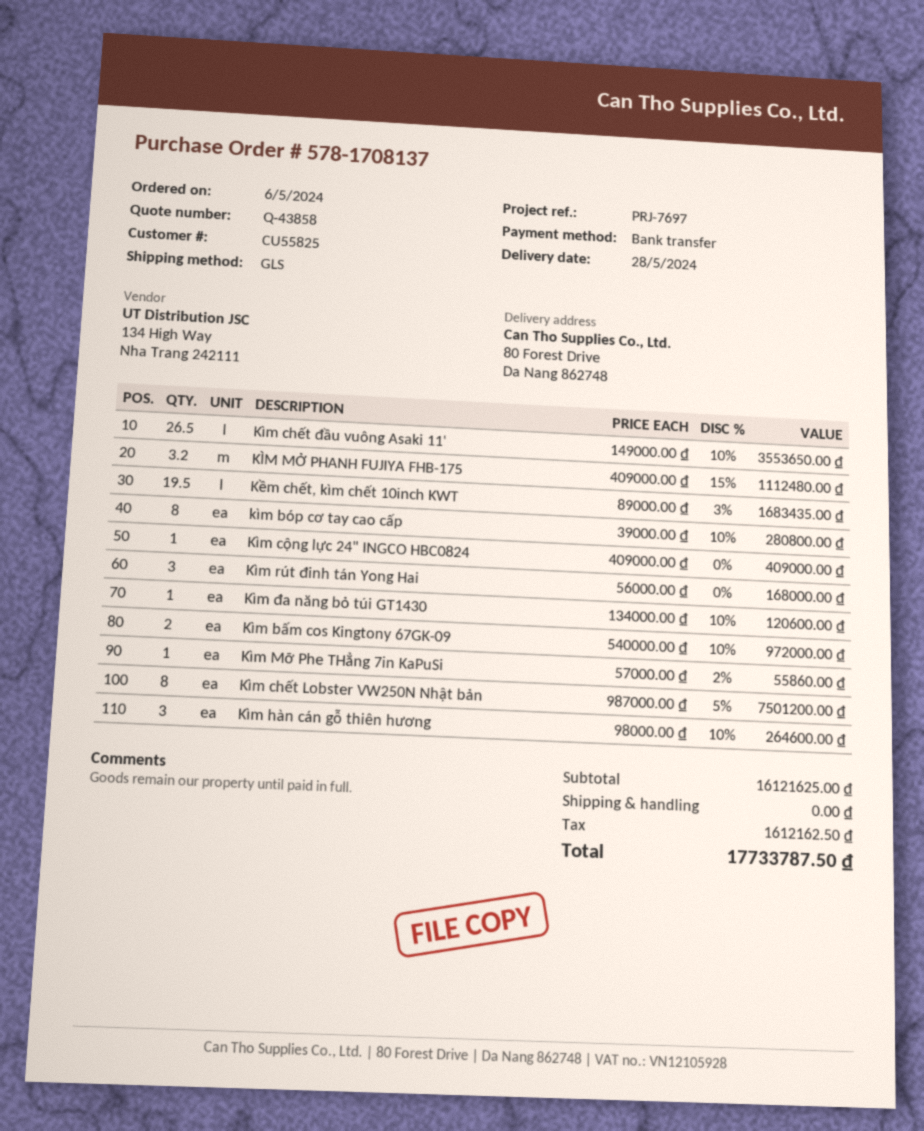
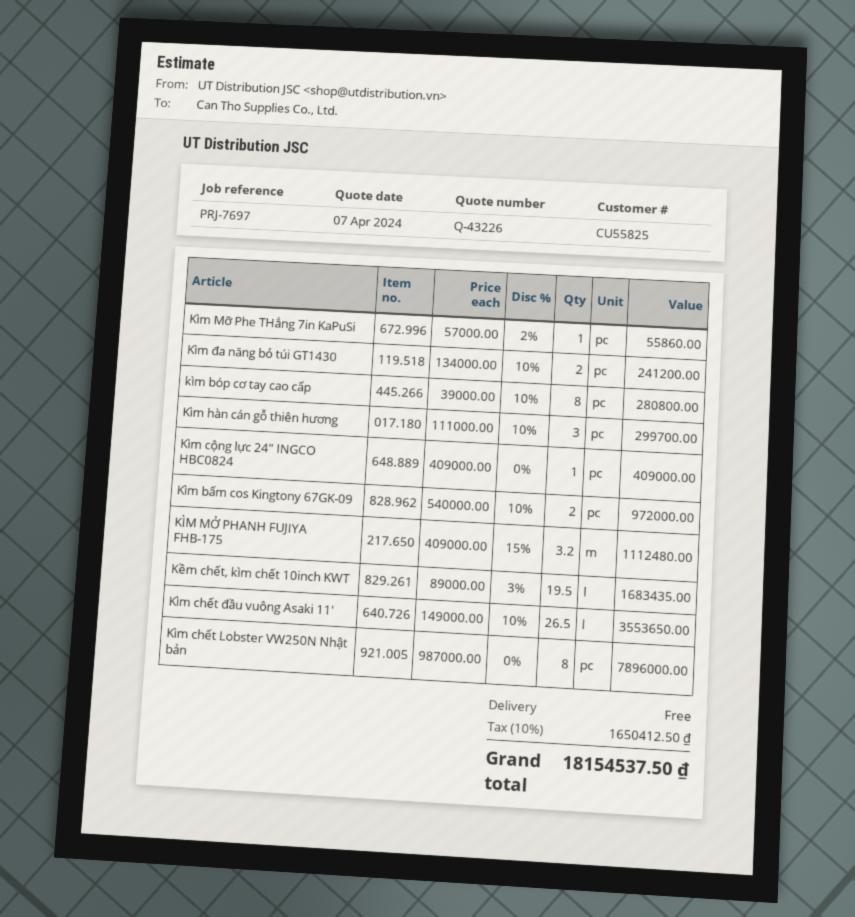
quote number: Q-43858 -> Q-43226
Kìm rút đinh tán Yong Hai: 3 x 56000.00 = 168000.00 -> none
Kìm đa năng bỏ túi GT1430: 1 x 134000.00 - 10% = 120600.00 -> 2 x 134000.00 - 10% = 241200.00
Kìm chết Lobster VW250N Nhật bản: 8 x 987000.00 - 5% = 7501200.00 -> 8 x 987000.00 = 7896000.00
Kìm hàn cán gỗ thiên hương: 3 x 98000.00 - 10% = 264600.00 -> 3 x 111000.00 - 10% = 299700.00
tax: 1612162.50 -> 1650412.50
total: 17733787.50 -> 18154537.50

